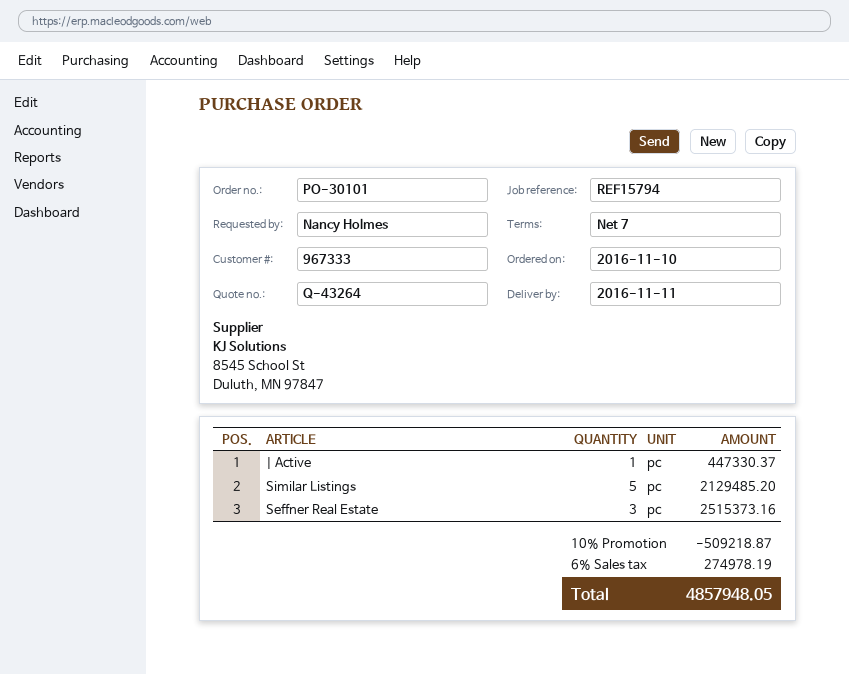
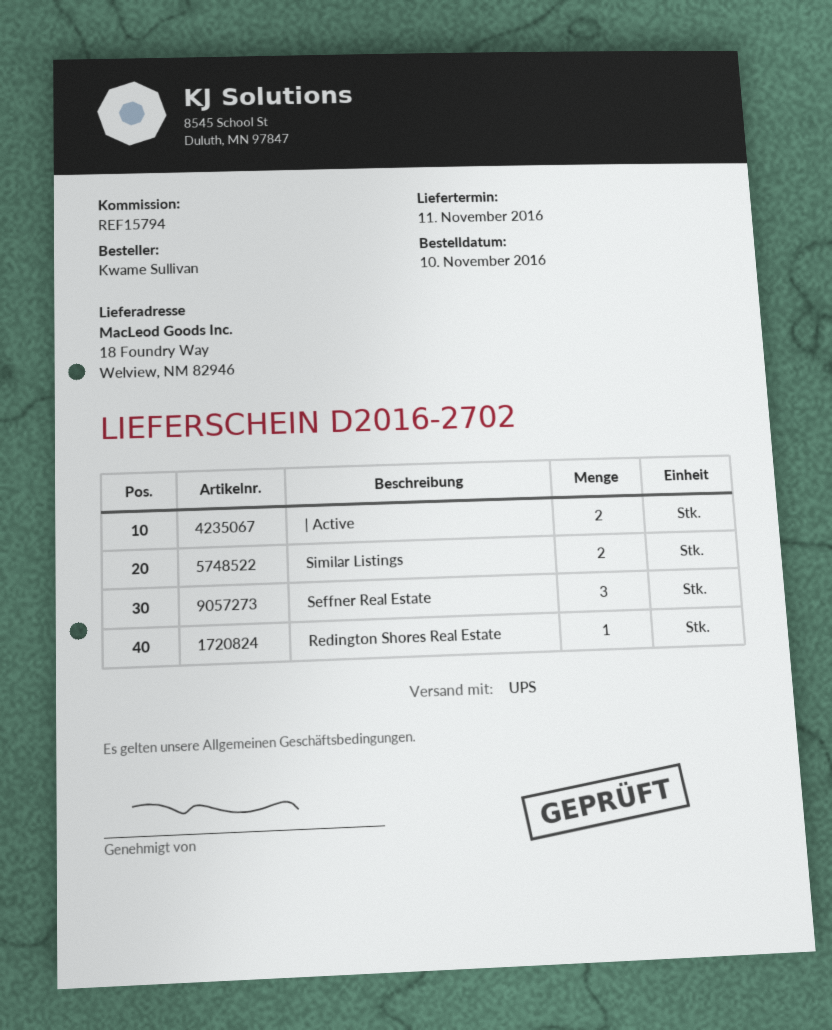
ordered by: Nancy Holmes -> Kwame Sullivan
| Active: 1 -> 2
Similar Listings: 5 -> 2
Redington Shores Real Estate: none -> 1

